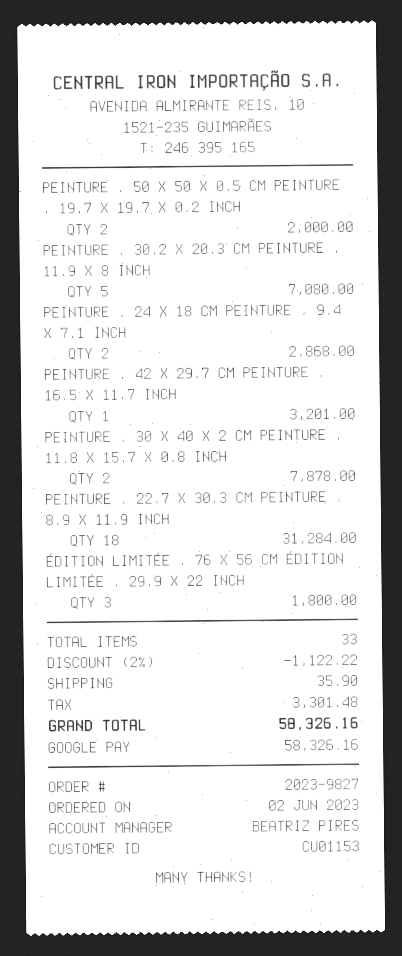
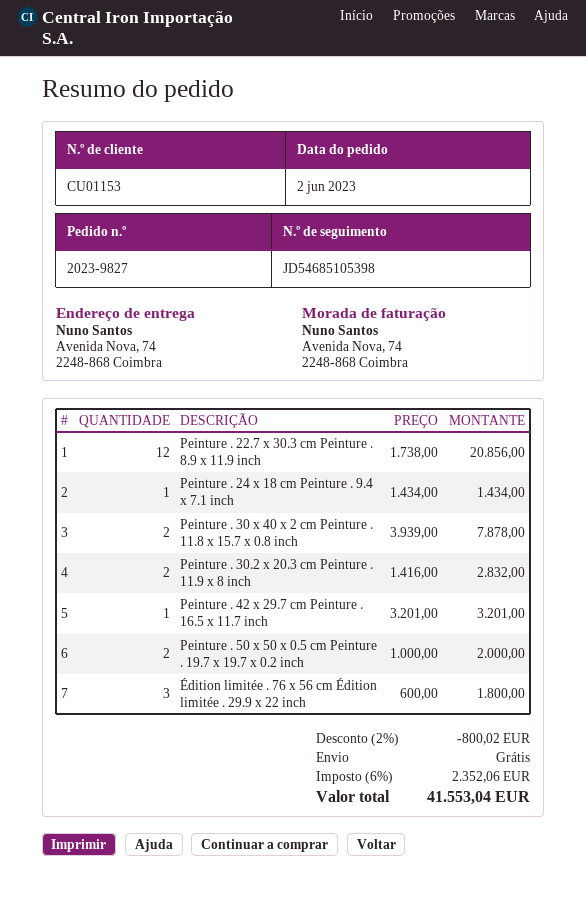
PEINTURE . 30.2 X 20.3 CM PEINTURE . 11.9 X 8 INCH: 5 for 7080.00 -> 2 for 2832.00
PEINTURE . 24 X 18 CM PEINTURE . 9.4 X 7.1 INCH: 2 for 2868.00 -> 1 for 1434.00
PEINTURE . 22.7 X 30.3 CM PEINTURE . 8.9 X 11.9 INCH: 18 for 31284.00 -> 12 for 20856.00
discount: 2% = 1122.22 -> 2% = 800.02
shipping: 35.90 -> 0.00
tax: 3301.48 -> 2352.06
total: 58326.16 -> 41553.04

